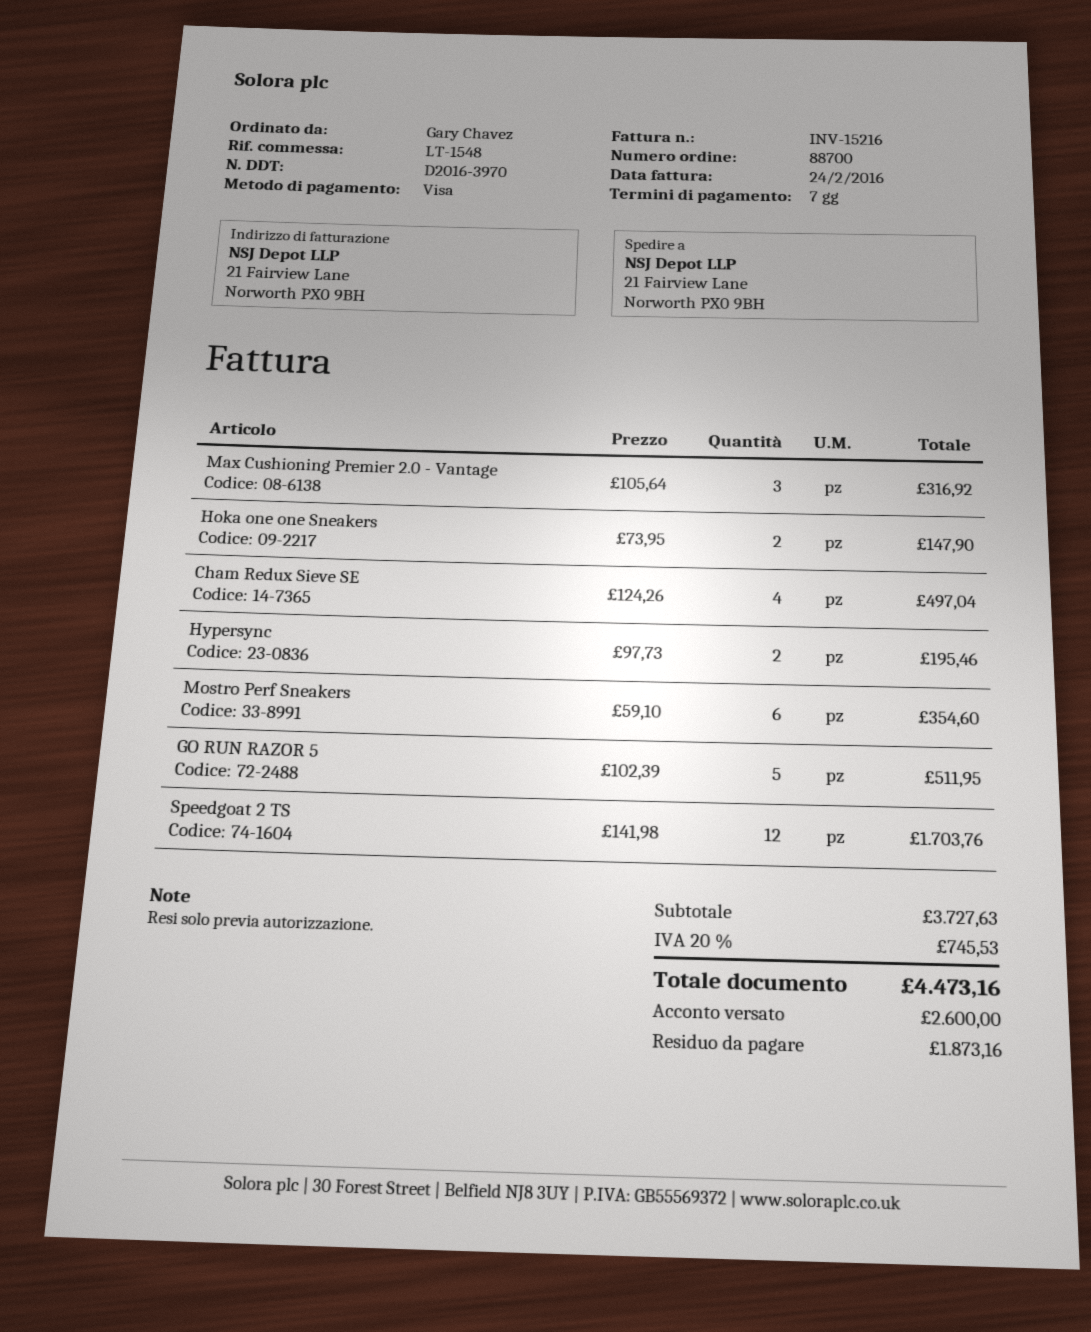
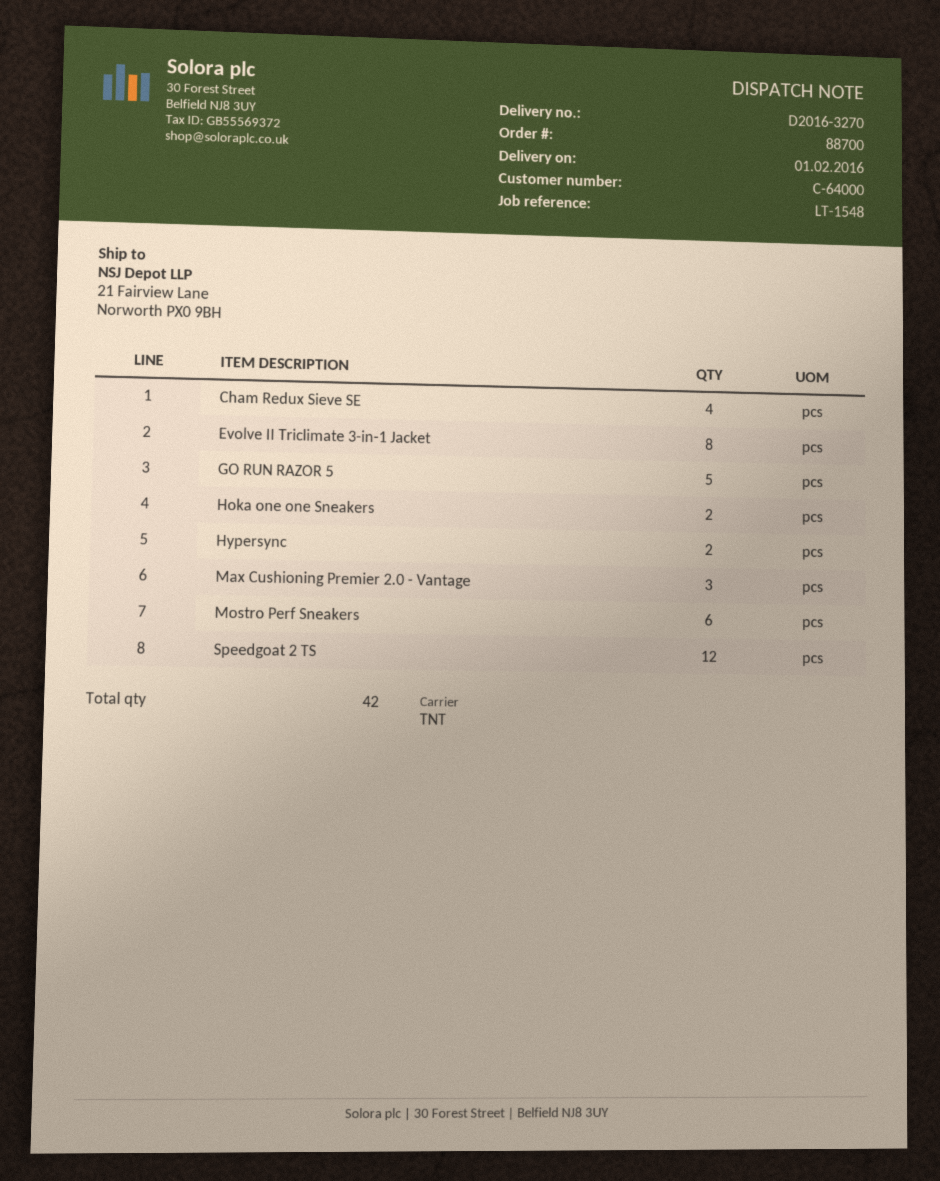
delivery note number: D2016-3970 -> D2016-3270
Evolve II Triclimate 3-in-1 Jacket: none -> 8

